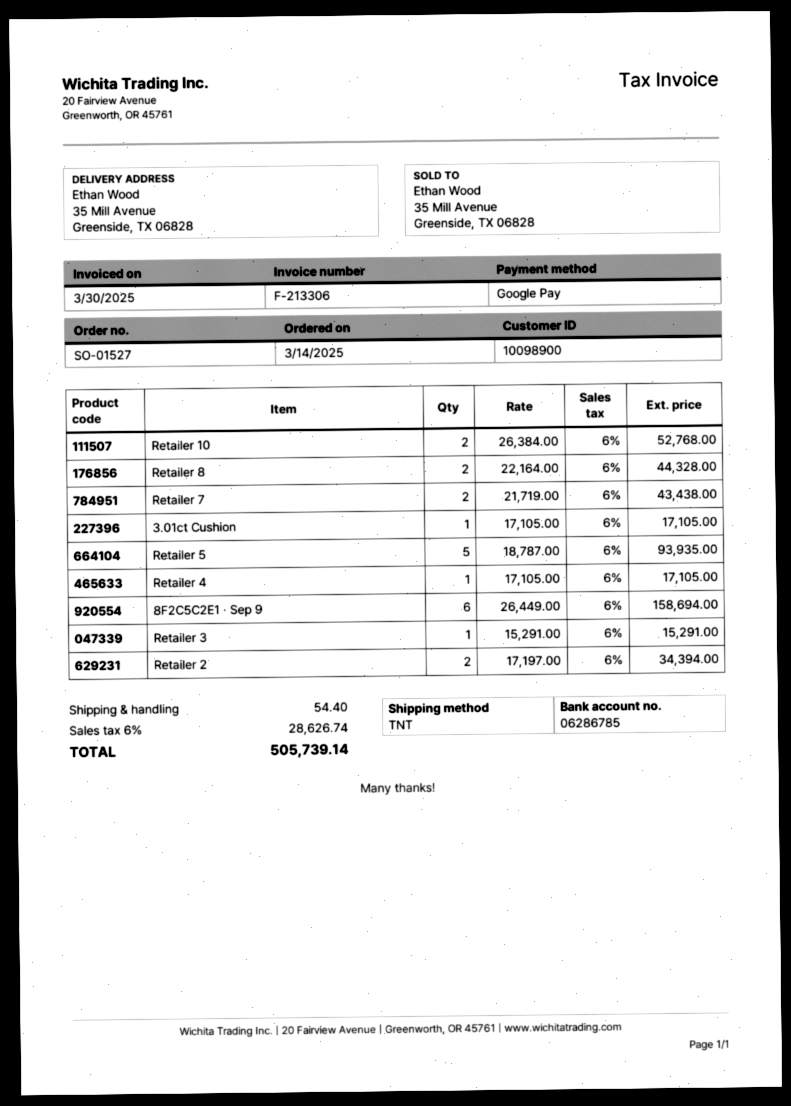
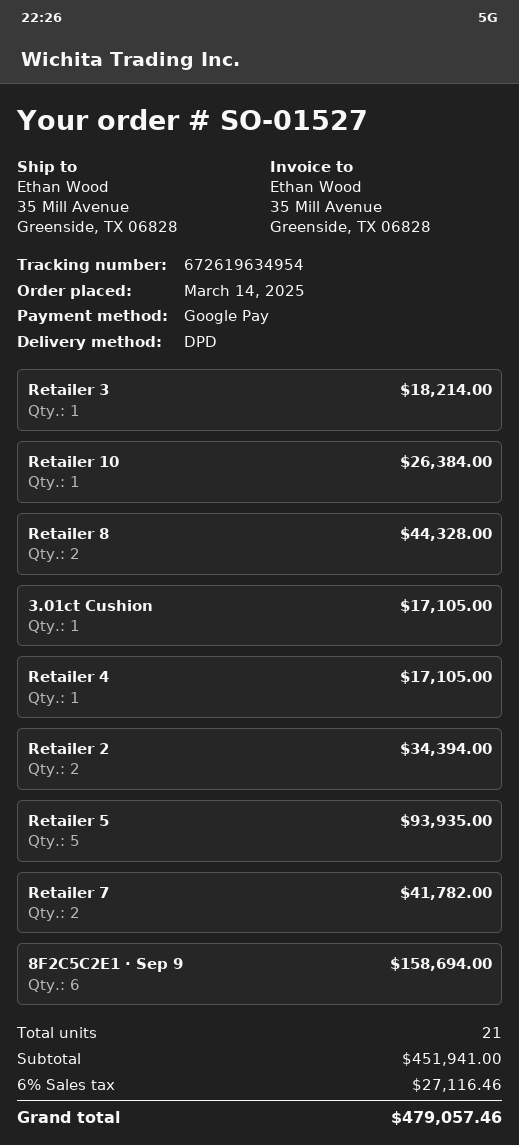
shipping method: TNT -> DPD
Retailer 10: 2 for 52768.00 -> 1 for 26384.00
Retailer 7: 2 for 43438.00 -> 2 for 41782.00
Retailer 3: 1 for 15291.00 -> 1 for 18214.00
shipping: 54.40 -> none
tax: 6% = 28626.74 -> 6% = 27116.46
total: 505739.14 -> 479057.46

